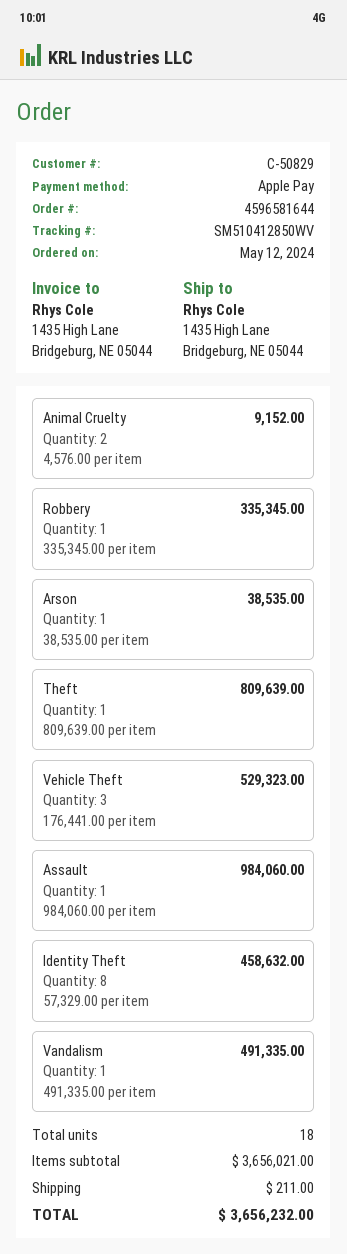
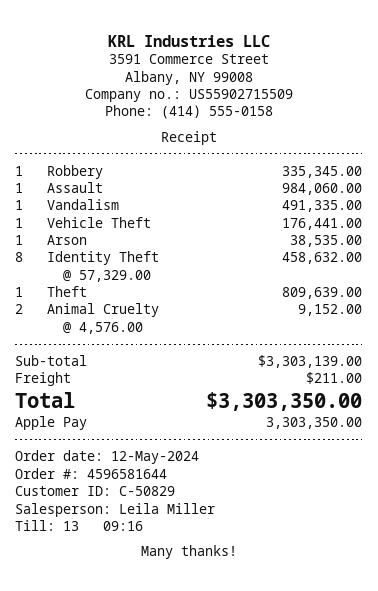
Vehicle Theft: 3 x 176441.00 = 529323.00 -> 1 x 176441.00 = 176441.00
subtotal: 3656021.00 -> 3303139.00
total: 3656232.00 -> 3303350.00

